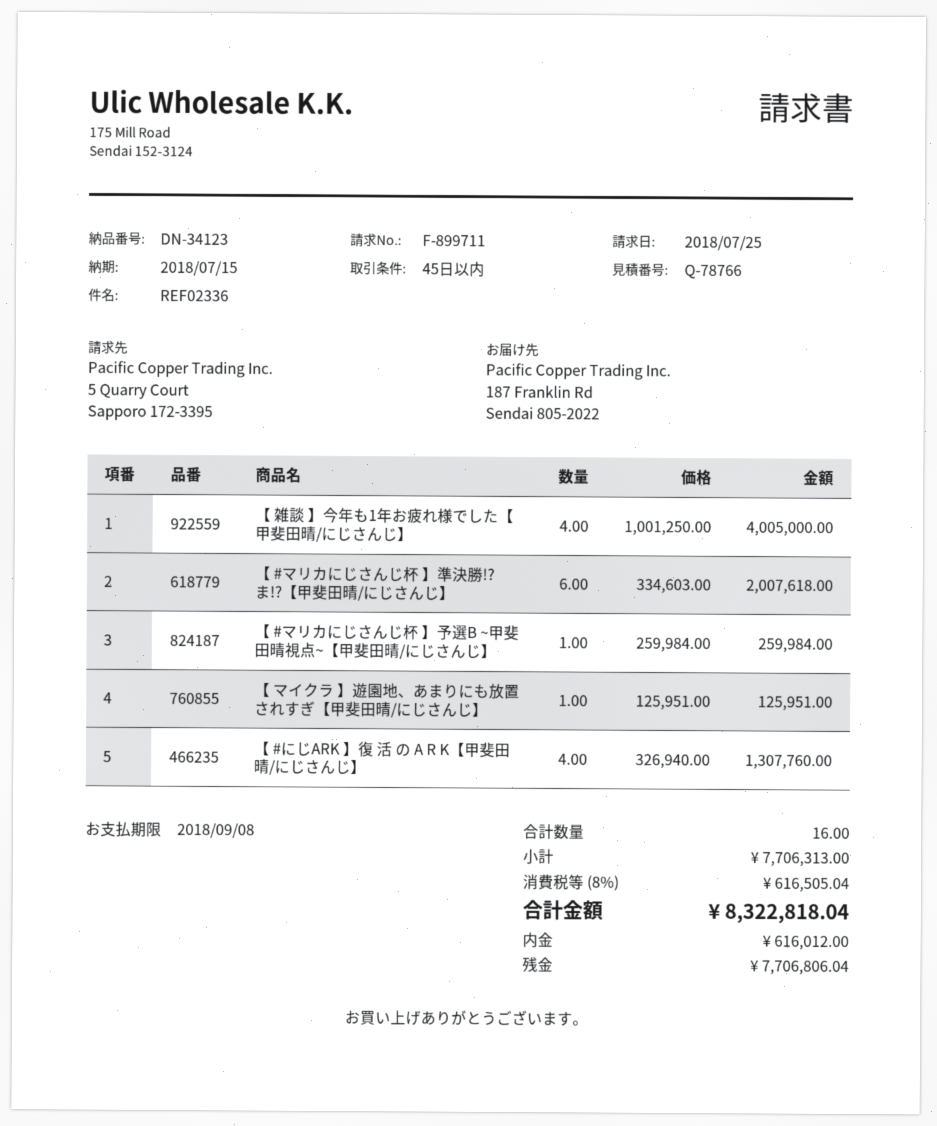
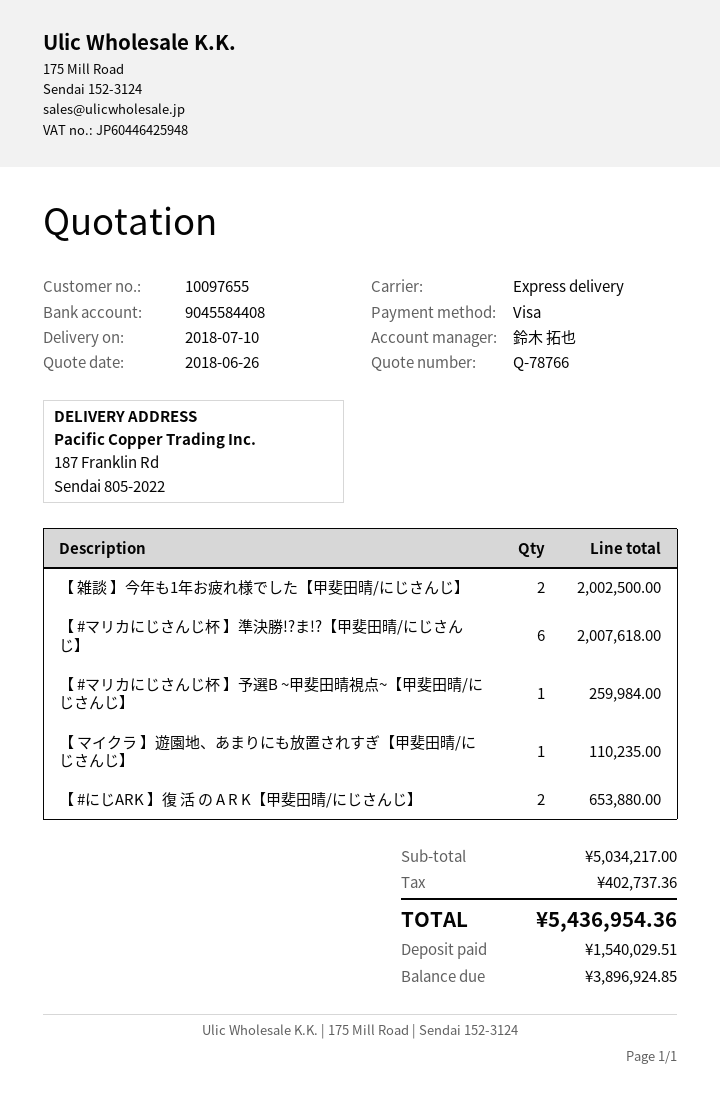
delivery date: 2018-07-15 -> 2018-07-10
【 雑談 】今年も1年お疲れ様でした【甲斐田晴/にじさんじ】: 4 for 4005000.00 -> 2 for 2002500.00
【 マイクラ 】遊園地、あまりにも放置されすぎ【甲斐田晴/にじさんじ】: 1 for 125951.00 -> 1 for 110235.00
【 #にじARK 】復 活 の A R K【甲斐田晴/にじさんじ】: 4 for 1307760.00 -> 2 for 653880.00
subtotal: 7706313.00 -> 5034217.00
tax: 616505.04 -> 402737.36
total: 8322818.04 -> 5436954.36
deposit: 616012.00 -> 1540029.51
balance: 7706806.04 -> 3896924.85

